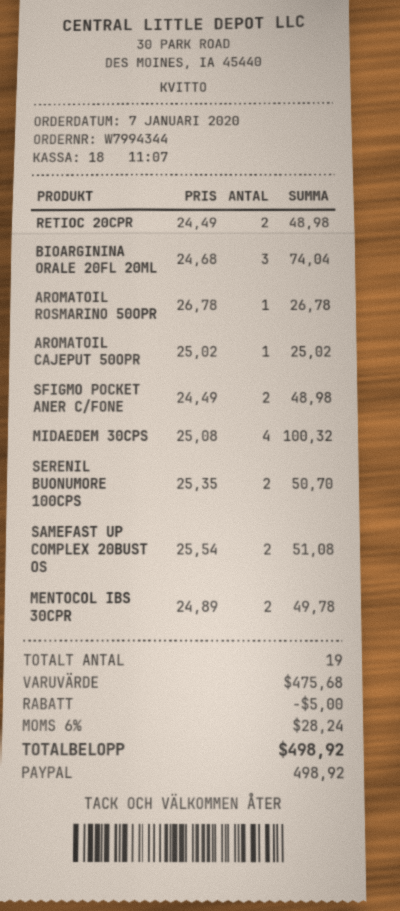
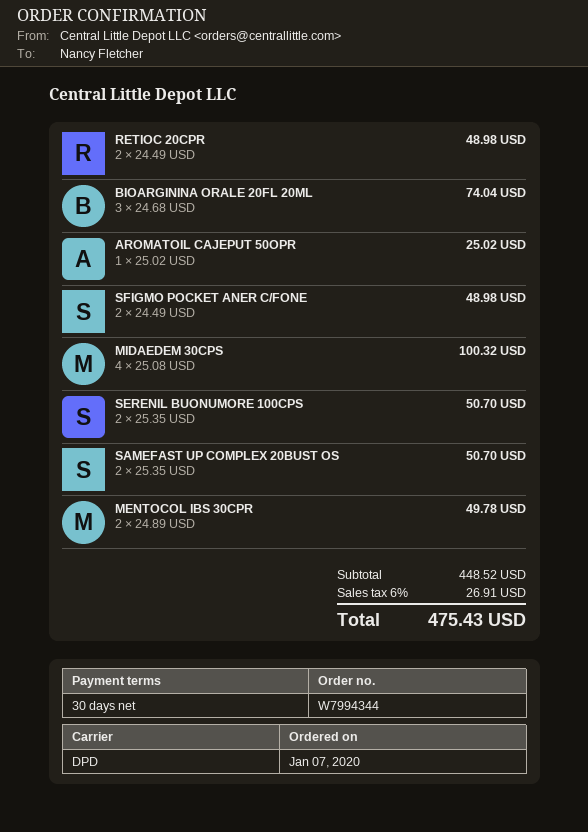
AROMATOIL ROSMARINO 50OPR: 1 x 26.78 = 26.78 -> none
SAMEFAST UP COMPLEX 20BUST OS: 2 x 25.54 = 51.08 -> 2 x 25.35 = 50.70
subtotal: 475.68 -> 448.52
discount: 5.00 -> none
tax: 6% = 28.24 -> 6% = 26.91
total: 498.92 -> 475.43

